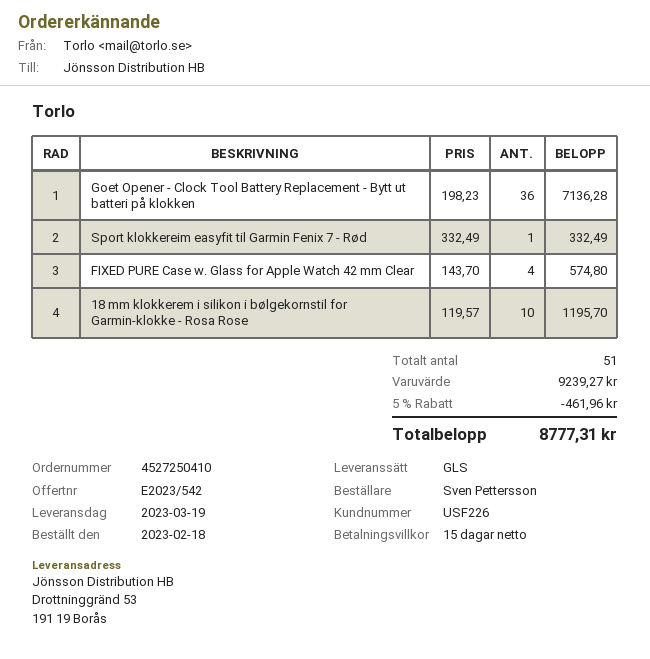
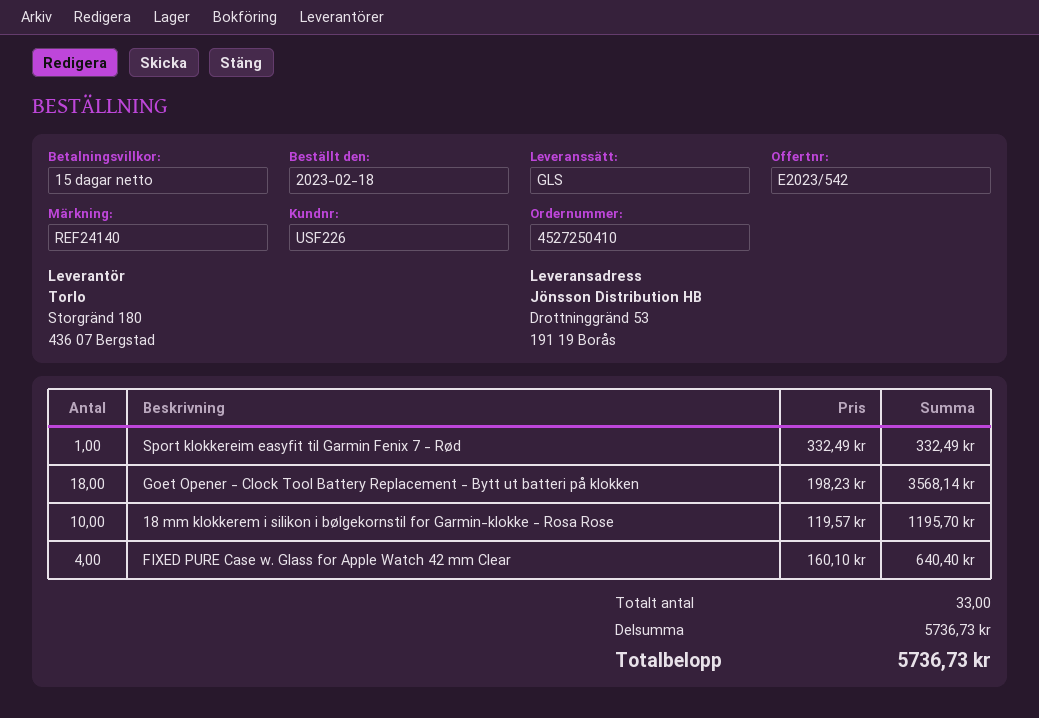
Goet Opener - Clock Tool Battery Replacement - Bytt ut batteri på klokken: 36 x 198.23 = 7136.28 -> 18 x 198.23 = 3568.14
FIXED PURE Case w. Glass for Apple Watch 42 mm Clear: 4 x 143.70 = 574.80 -> 4 x 160.10 = 640.40
total quantity: 51 -> 33
subtotal: 9239.27 -> 5736.73
discount: 5% = 461.96 -> none
total: 8777.31 -> 5736.73

